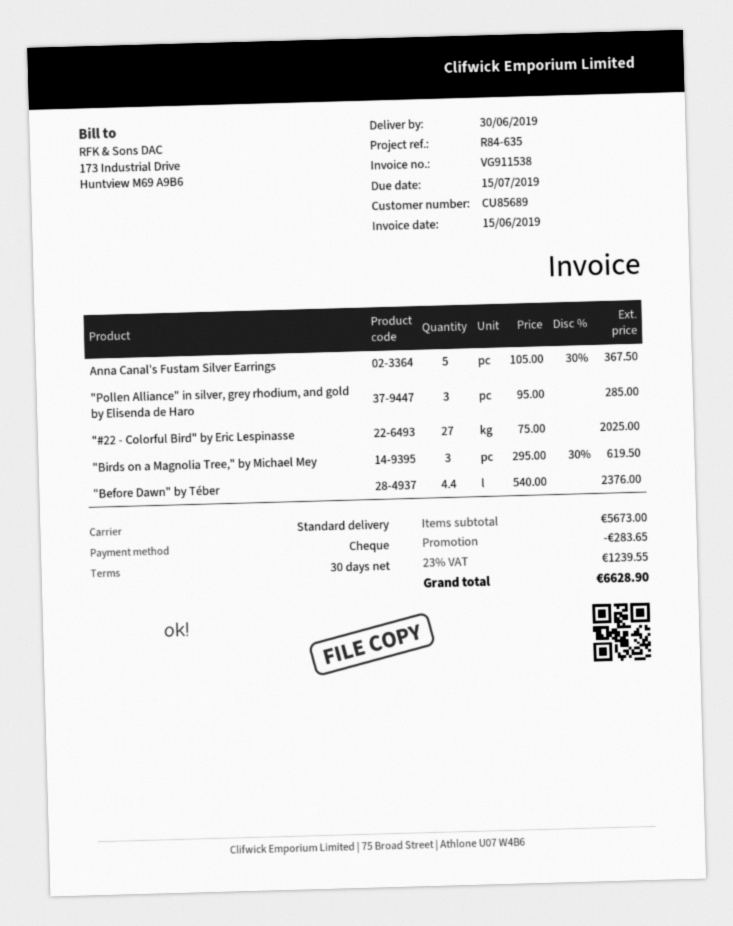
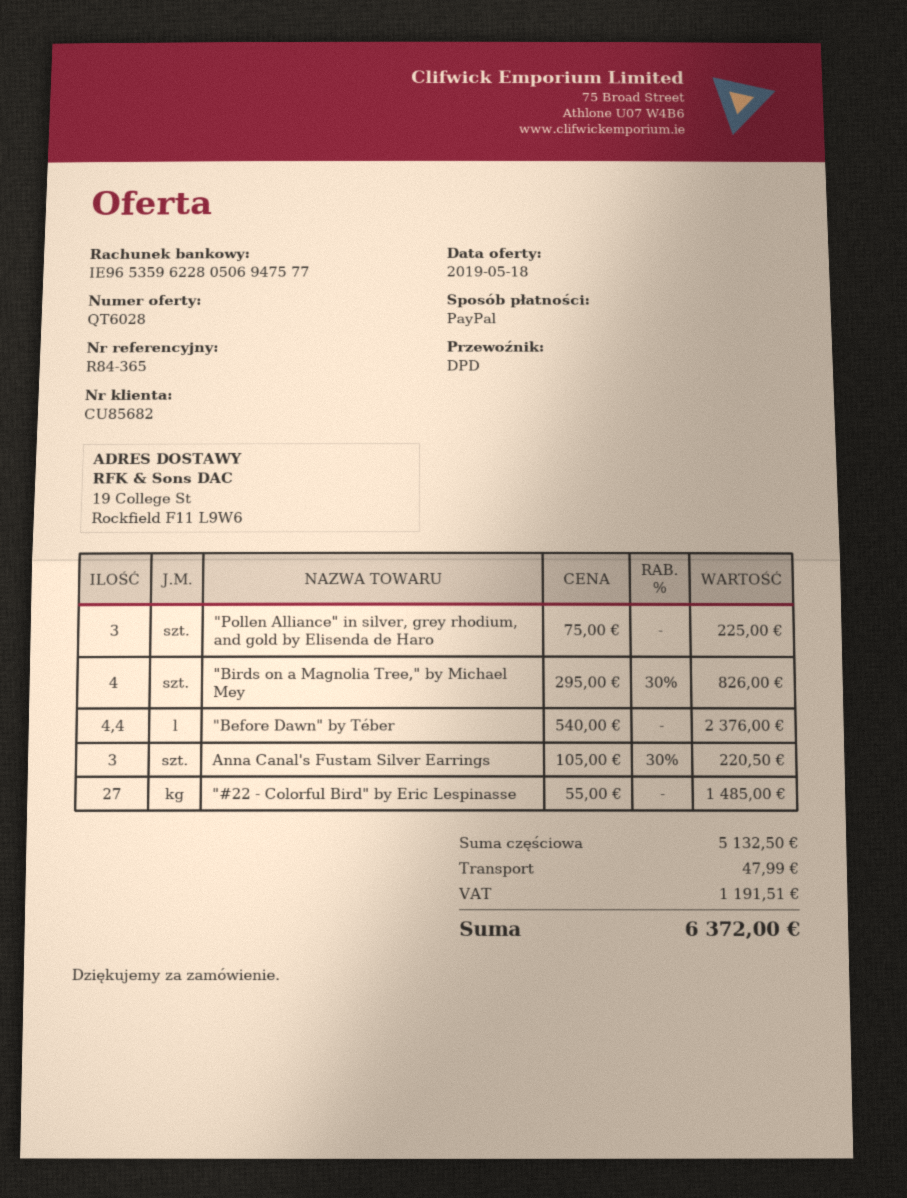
customer number: CU85689 -> CU85682
reference: R84-635 -> R84-365
payment method: cheque -> PayPal
shipping method: standard -> DPD
Anna Canal's Fustam Silver Earrings: 5 x 105.00 - 30% = 367.50 -> 3 x 105.00 - 30% = 220.50
"Pollen Alliance" in silver, grey rhodium, and gold by Elisenda de Haro: 3 x 95.00 = 285.00 -> 3 x 75.00 = 225.00
"#22 - Colorful Bird" by Eric Lespinasse: 27 x 75.00 = 2025.00 -> 27 x 55.00 = 1485.00
"Birds on a Magnolia Tree," by Michael Mey: 3 x 295.00 - 30% = 619.50 -> 4 x 295.00 - 30% = 826.00
subtotal: 5673.00 -> 5132.50
discount: 283.65 -> none
shipping: none -> 47.99
tax: 1239.55 -> 1191.51
total: 6628.90 -> 6372.00

